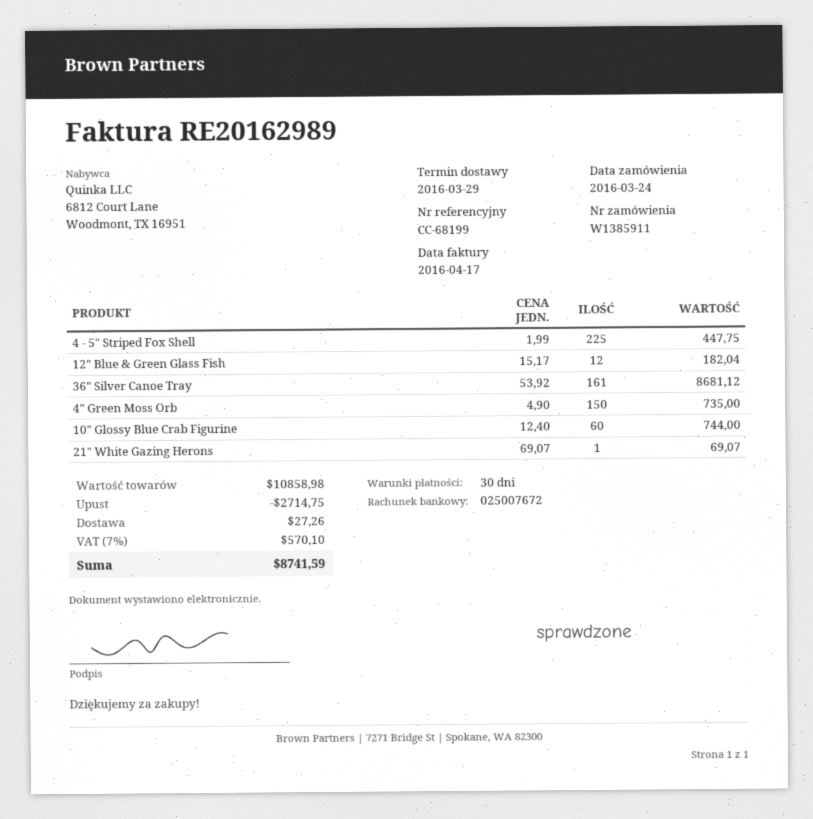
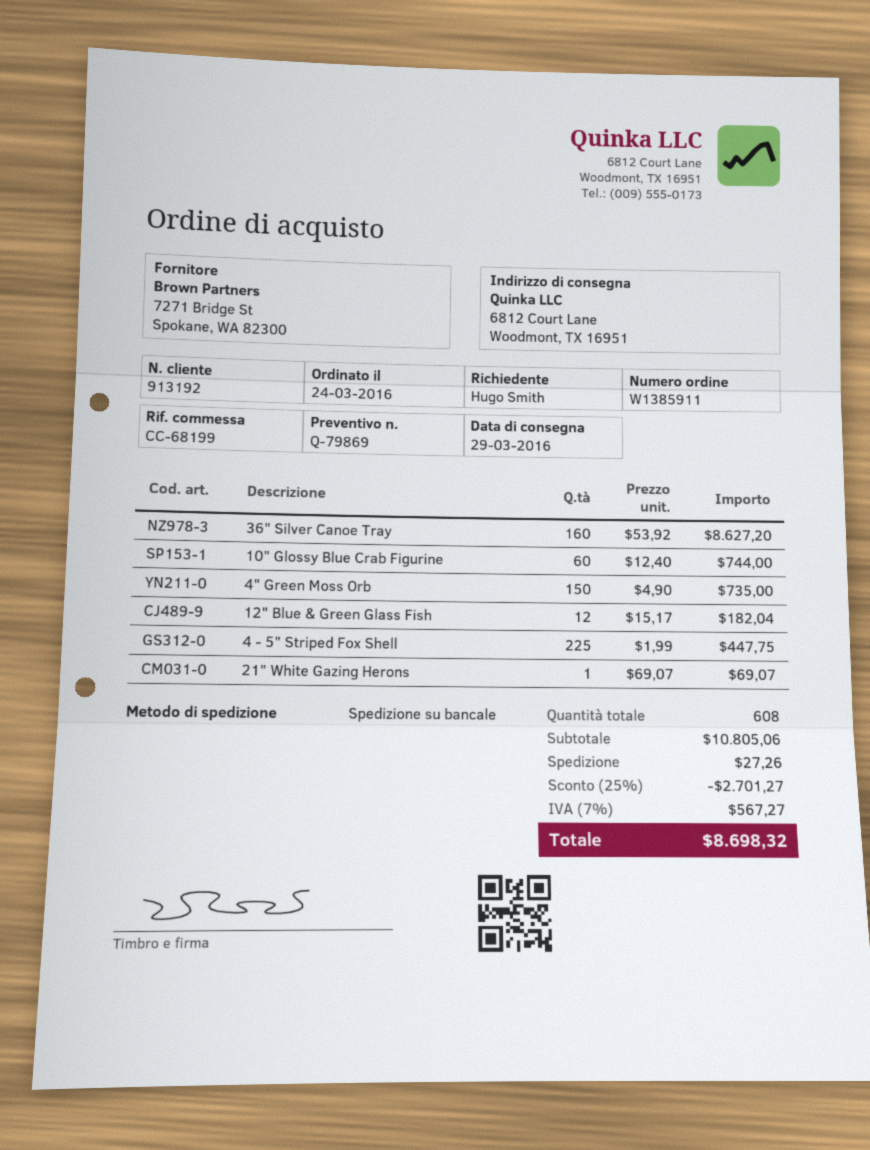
36" Silver Canoe Tray: 161 x 53.92 = 8681.12 -> 160 x 53.92 = 8627.20
subtotal: 10858.98 -> 10805.06
discount: 2714.75 -> 2701.27
tax: 7% = 570.10 -> 7% = 567.27
total: 8741.59 -> 8698.32

